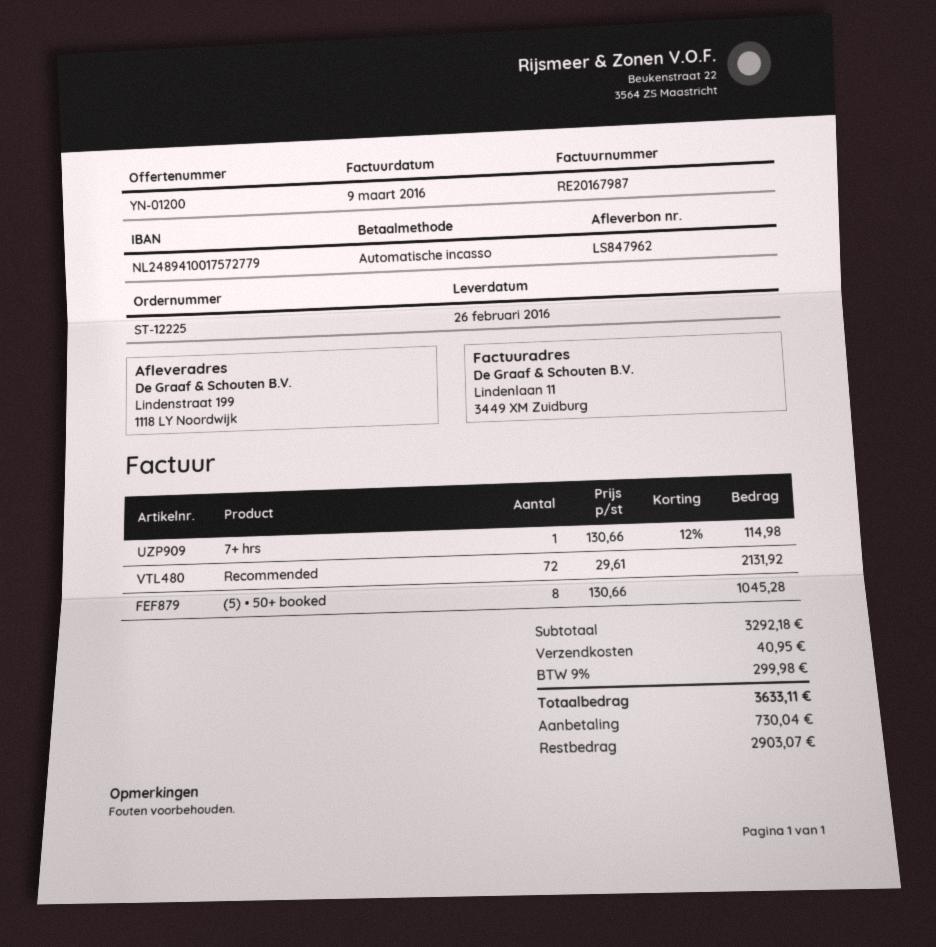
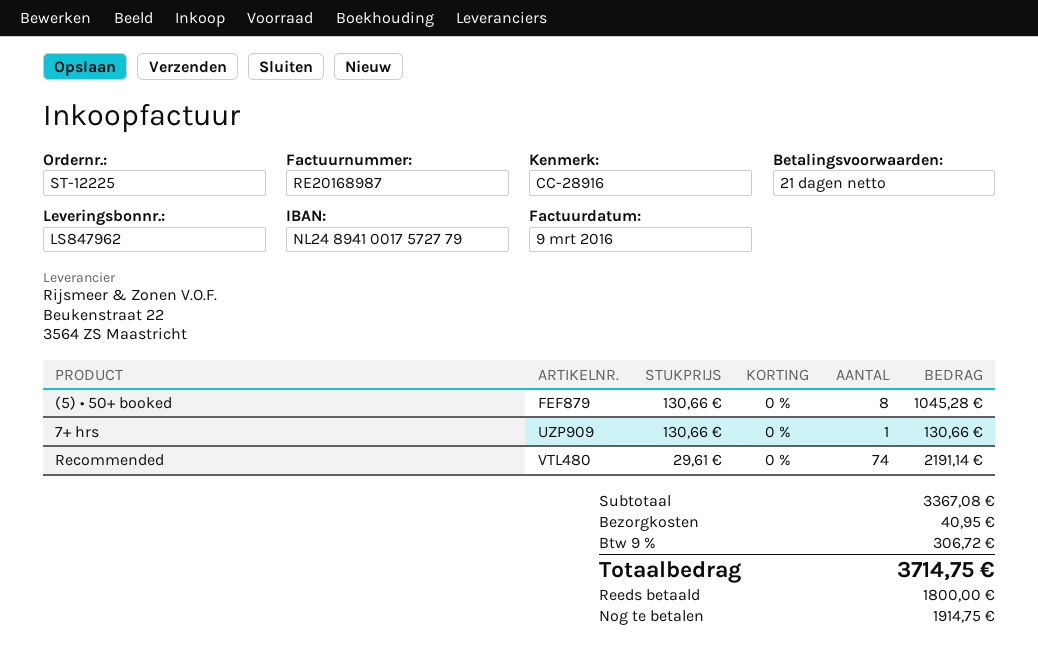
invoice number: RE20167987 -> RE20168987
7+ hrs: 1 x 130.66 - 12% = 114.98 -> 1 x 130.66 = 130.66
Recommended: 72 x 29.61 = 2131.92 -> 74 x 29.61 = 2191.14
subtotal: 3292.18 -> 3367.08
tax: 9% = 299.98 -> 9% = 306.72
total: 3633.11 -> 3714.75
deposit: 730.04 -> 1800.00
balance: 2903.07 -> 1914.75

